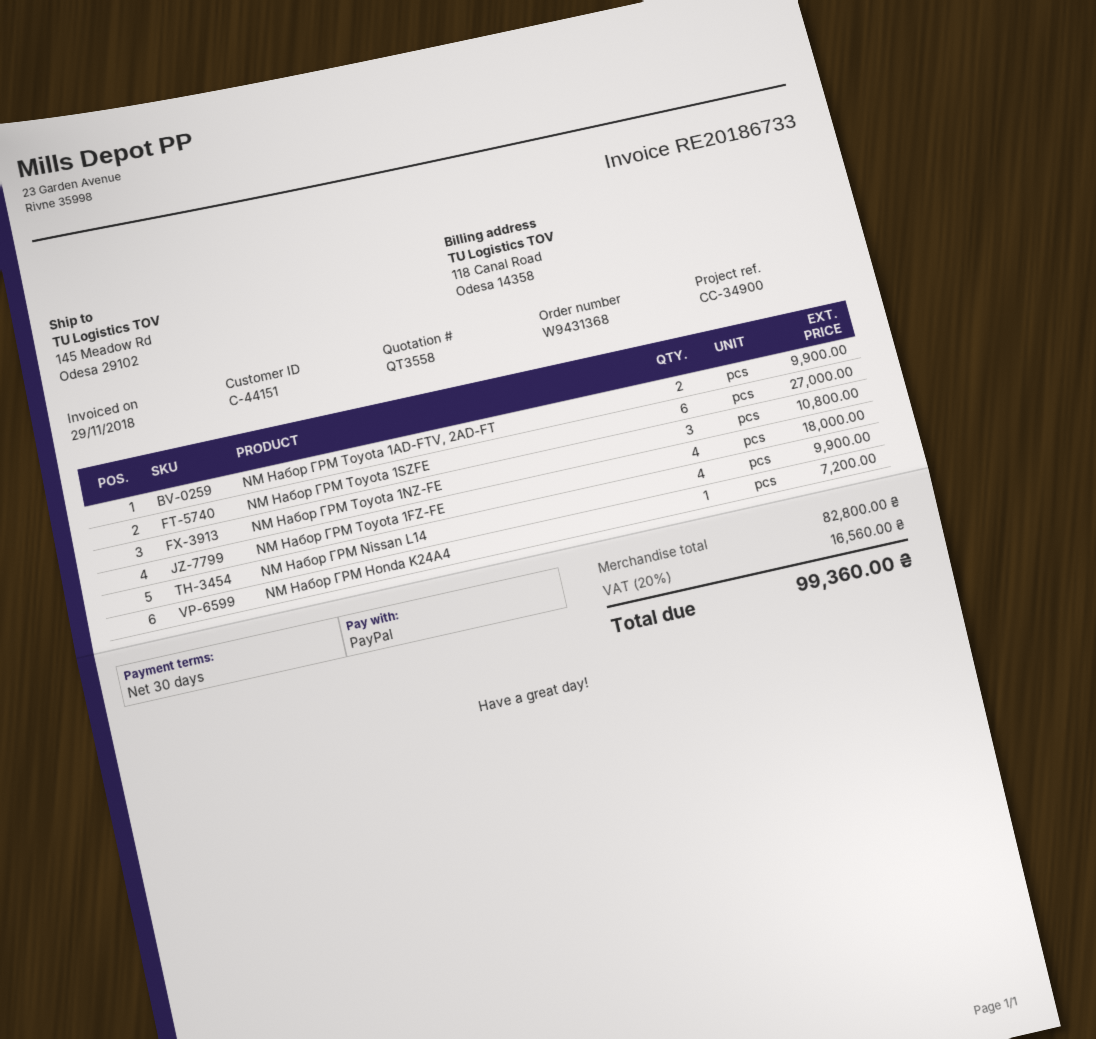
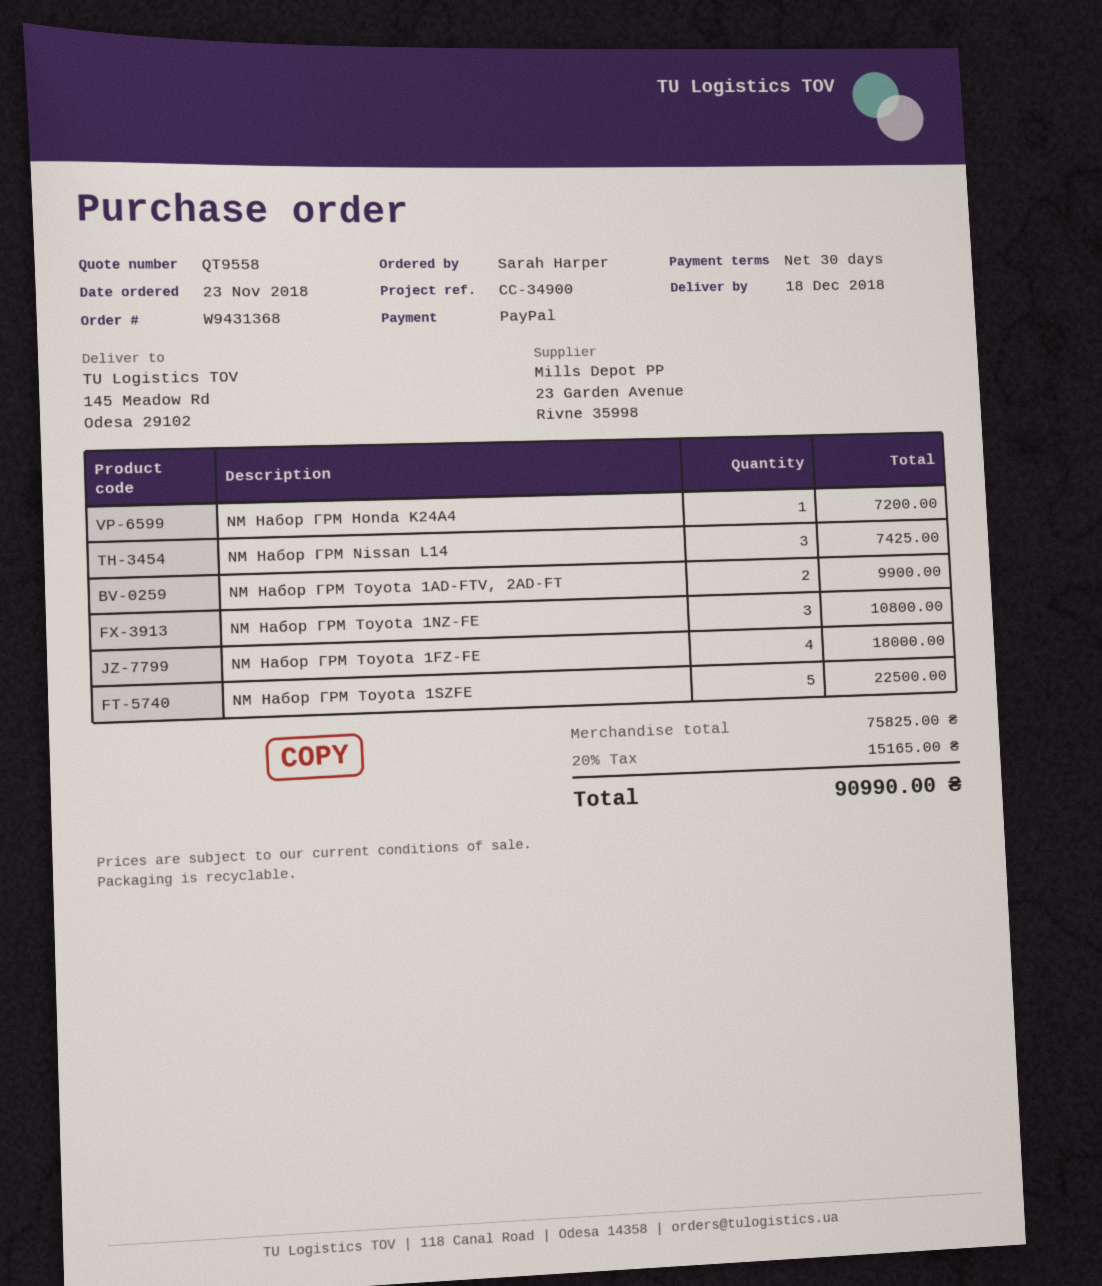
quote number: QT3558 -> QT9558
NM Набор ГРМ Toyota 1SZFE: 6 for 27000.00 -> 5 for 22500.00
NM Набор ГРМ Nissan L14: 4 for 9900.00 -> 3 for 7425.00
subtotal: 82800.00 -> 75825.00
tax: 20% = 16560.00 -> 20% = 15165.00
total: 99360.00 -> 90990.00

